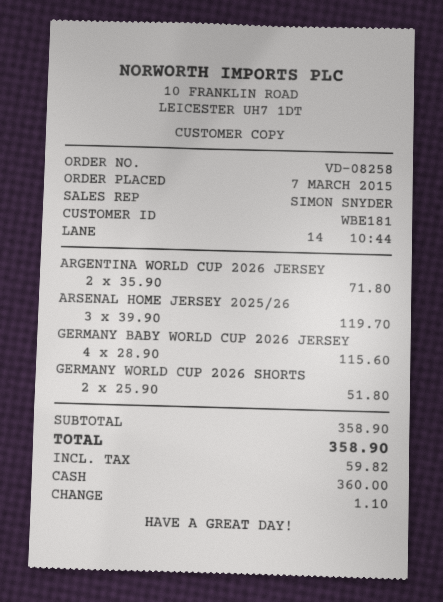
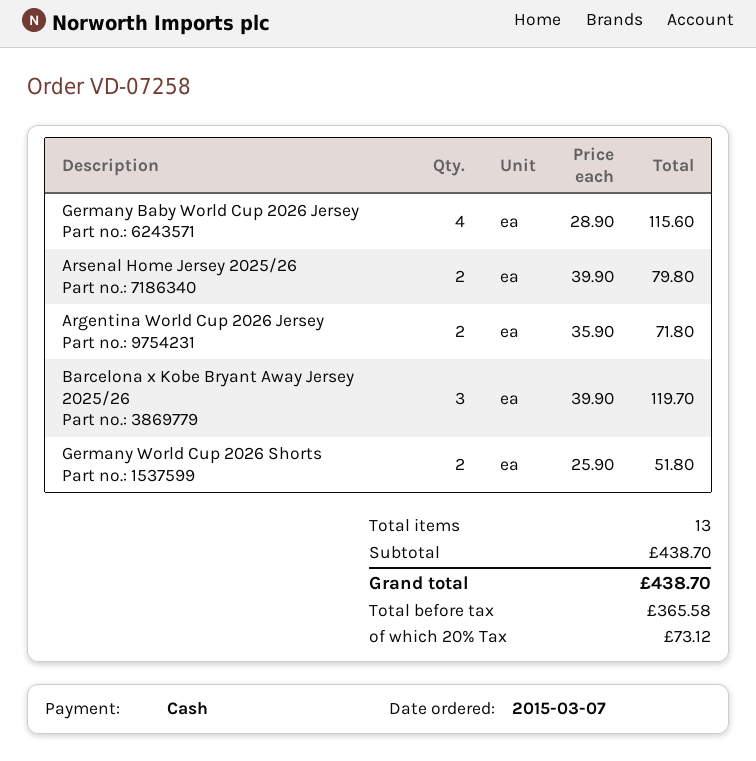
order number: VD-08258 -> VD-07258
ARSENAL HOME JERSEY 2025/26: 3 x 39.90 = 119.70 -> 2 x 39.90 = 79.80
Barcelona x Kobe Bryant Away Jersey 2025/26: none -> 3 x 39.90 = 119.70
subtotal: 358.90 -> 438.70
tax: 59.82 -> 73.12
total: 358.90 -> 438.70

